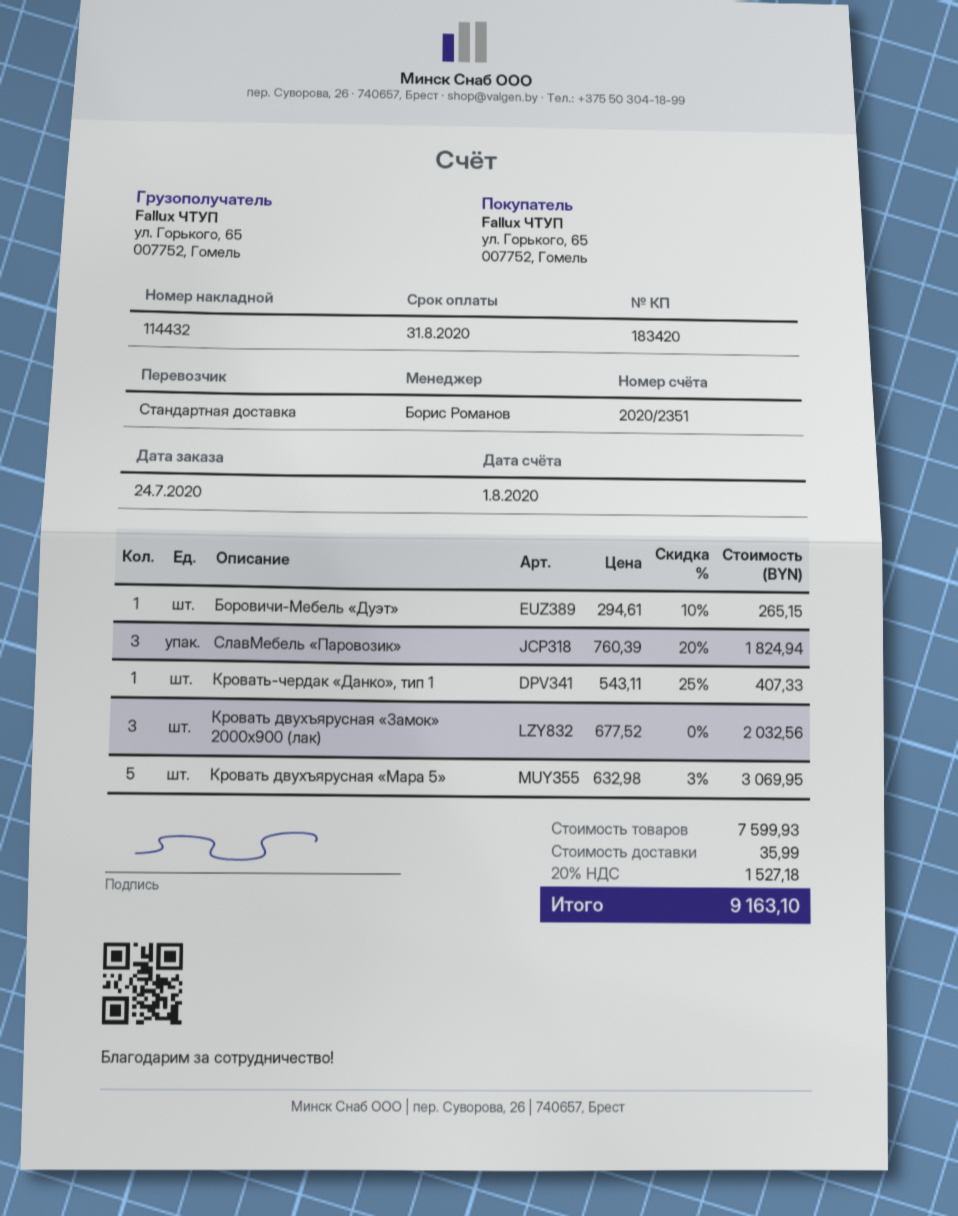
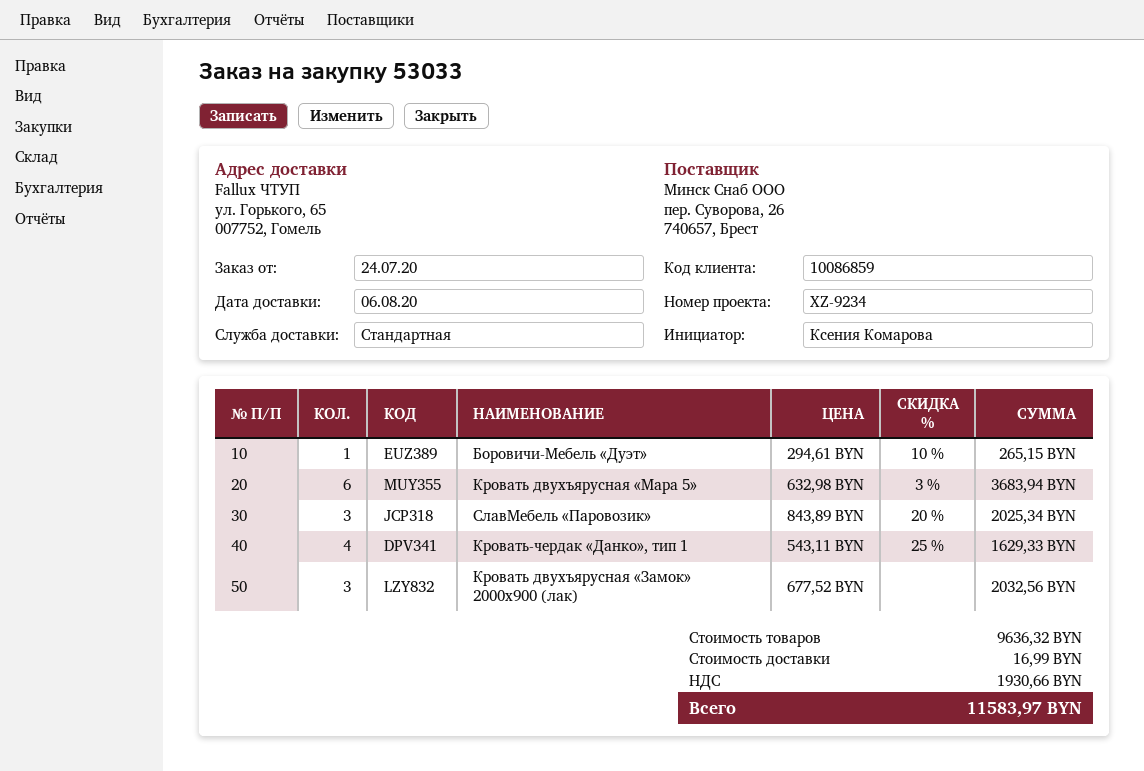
СлавМебель «Паровозик»: 3 x 760.39 - 20% = 1824.94 -> 3 x 843.89 - 20% = 2025.34
Кровать-чердак «Данко», тип 1: 1 x 543.11 - 25% = 407.33 -> 4 x 543.11 - 25% = 1629.33
Кровать двухъярусная «Мара 5»: 5 x 632.98 - 3% = 3069.95 -> 6 x 632.98 - 3% = 3683.94
subtotal: 7599.93 -> 9636.32
shipping: 35.99 -> 16.99
tax: 1527.18 -> 1930.66
total: 9163.10 -> 11583.97

